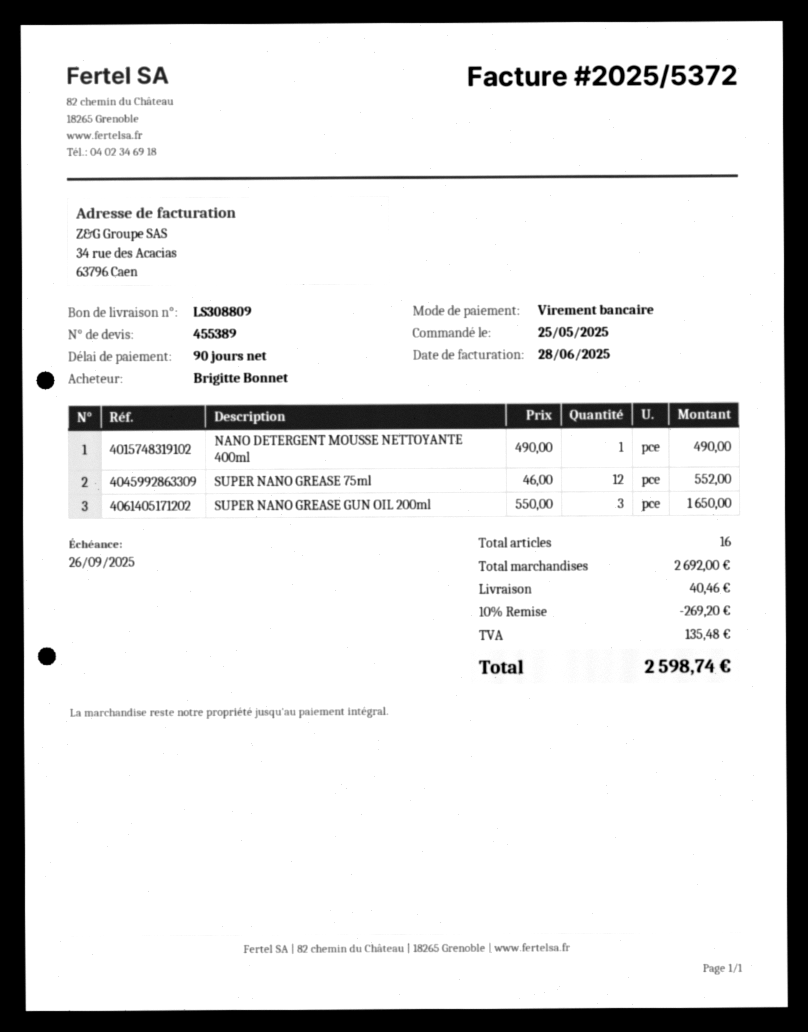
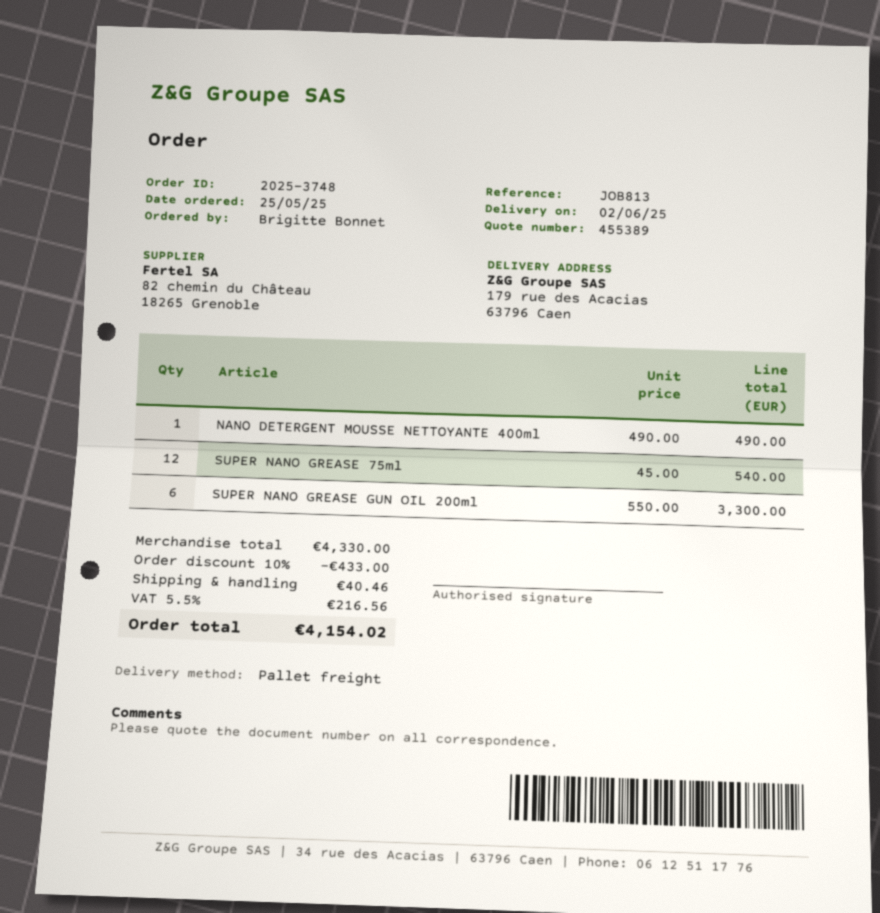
SUPER NANO GREASE 75ml: 12 x 46.00 = 552.00 -> 12 x 45.00 = 540.00
SUPER NANO GREASE GUN OIL 200ml: 3 x 550.00 = 1650.00 -> 6 x 550.00 = 3300.00
subtotal: 2692.00 -> 4330.00
discount: 10% = 269.20 -> 10% = 433.00
tax: 135.48 -> 216.56
total: 2598.74 -> 4154.02

